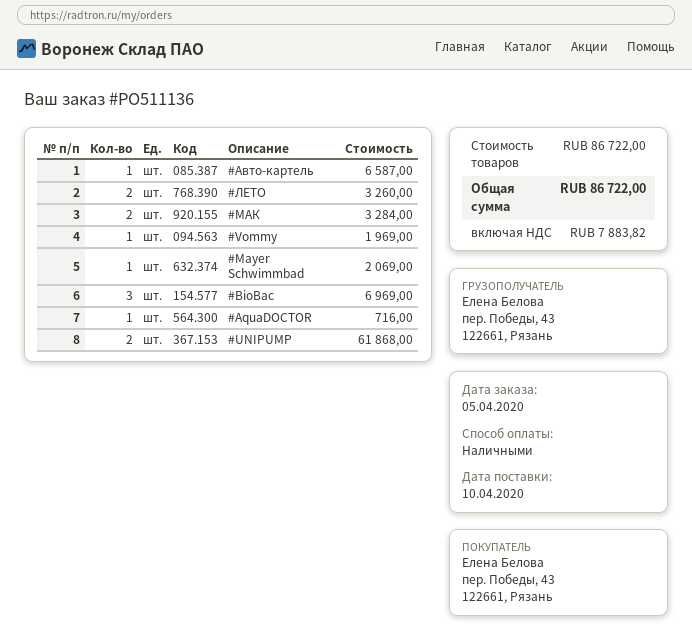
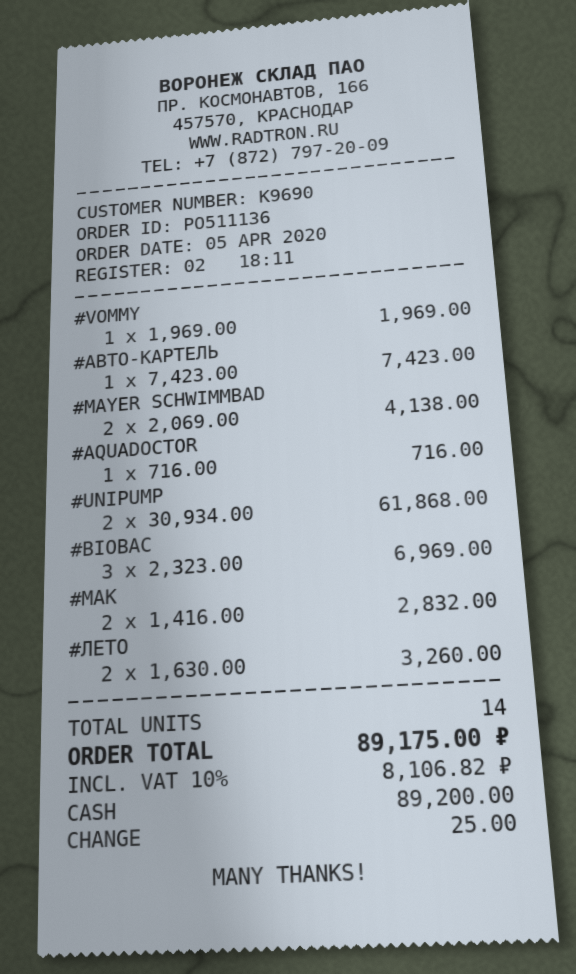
#Авто-картель: 1 for 6587.00 -> 1 for 7423.00
#МАК: 2 for 3284.00 -> 2 for 2832.00
#Mayer Schwimmbad: 1 for 2069.00 -> 2 for 4138.00
tax: 7883.82 -> 8106.82
total: 86722.00 -> 89175.00

